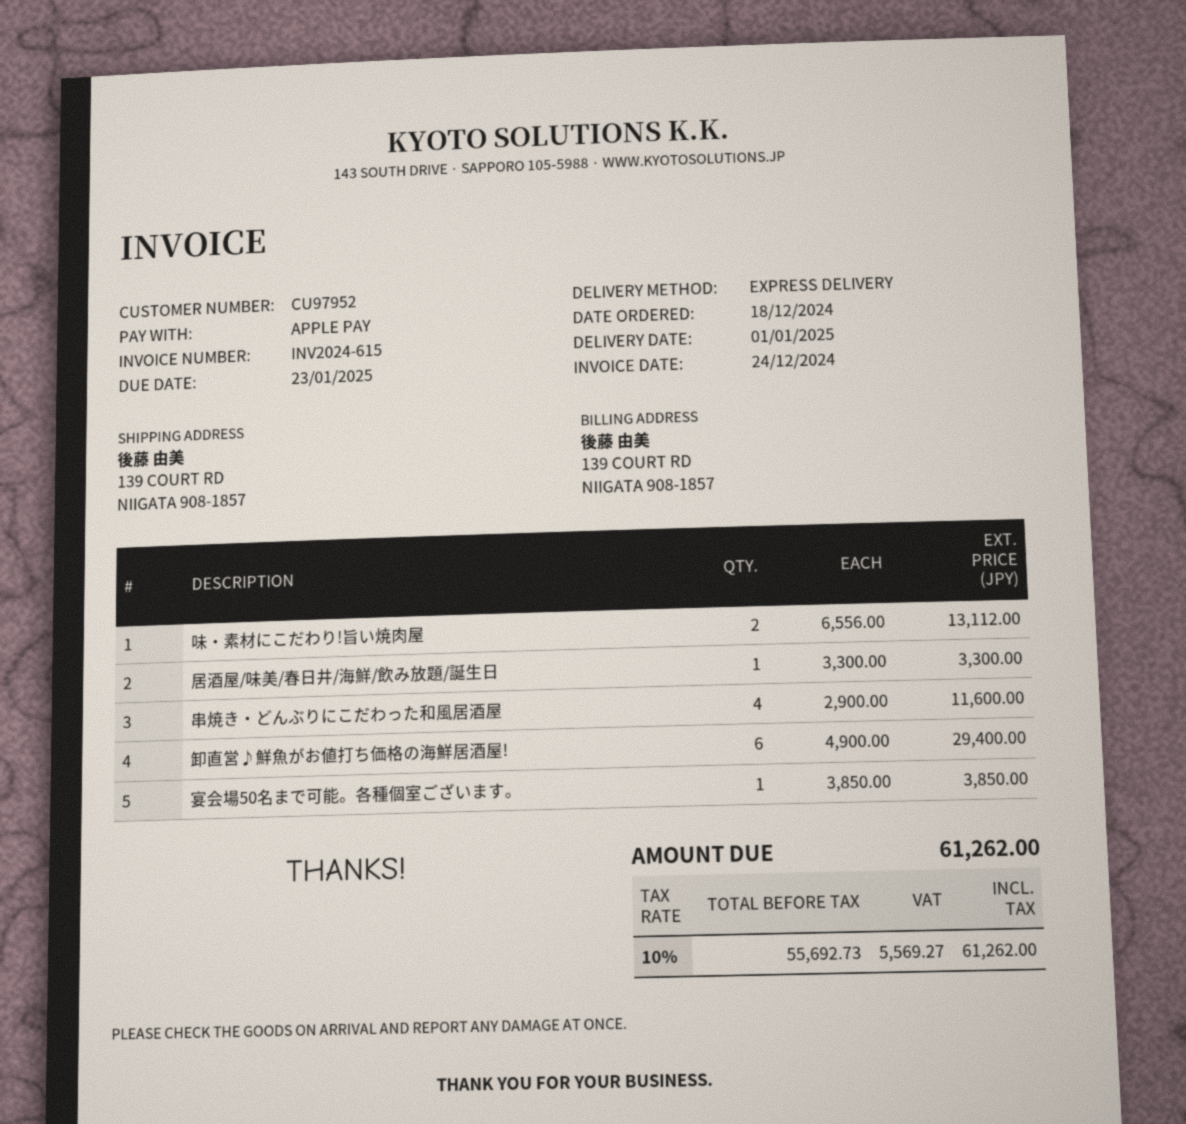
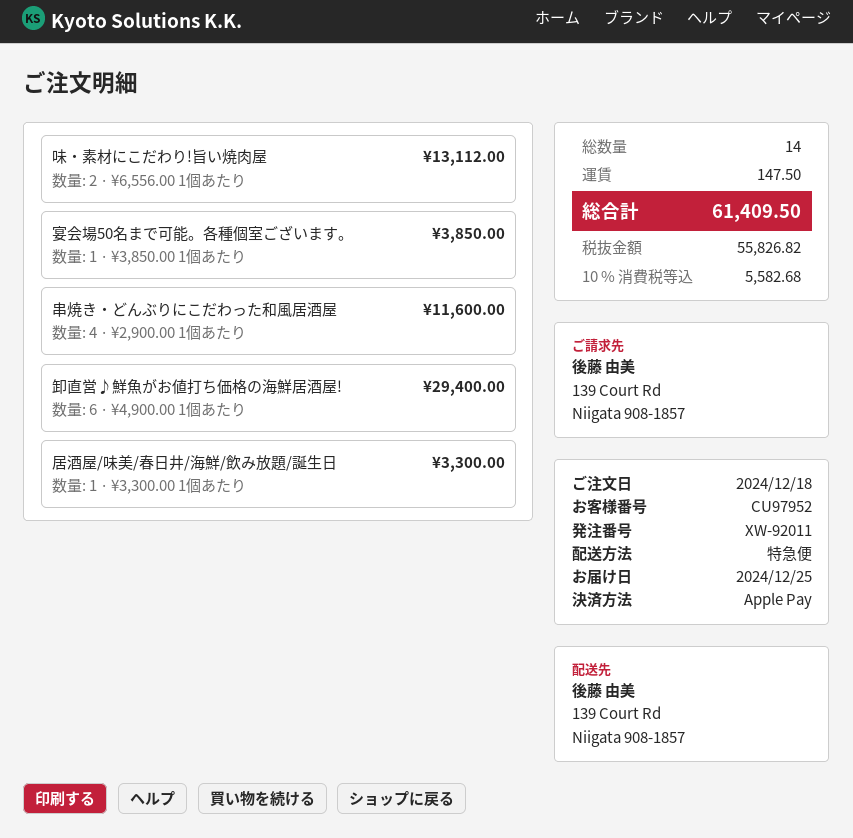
delivery date: 2025-01-01 -> 2024-12-25
shipping: none -> 147.50
net: 55692.73 -> 55826.82
tax: 10% = 5569.27 -> 10% = 5582.68
total: 61262.00 -> 61409.50

